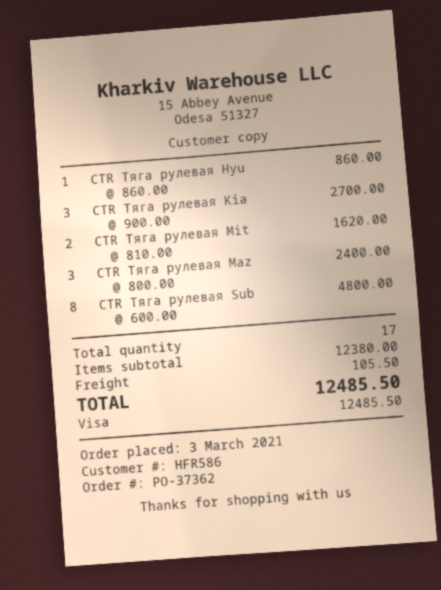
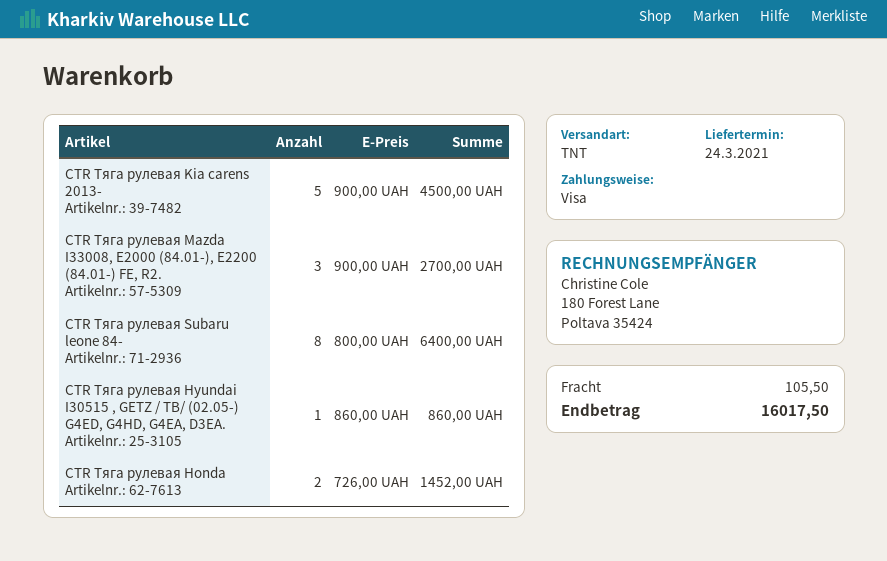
CTR Тяга рулевая Kia: 3 x 900.00 = 2700.00 -> 5 x 900.00 = 4500.00
CTR Тяга рулевая Mit: 2 x 810.00 = 1620.00 -> none
CTR Тяга рулевая Maz: 3 x 800.00 = 2400.00 -> 3 x 900.00 = 2700.00
CTR Тяга рулевая Sub: 8 x 600.00 = 4800.00 -> 8 x 800.00 = 6400.00
CTR Тяга рулевая Honda: none -> 2 x 726.00 = 1452.00
total: 12485.50 -> 16017.50

